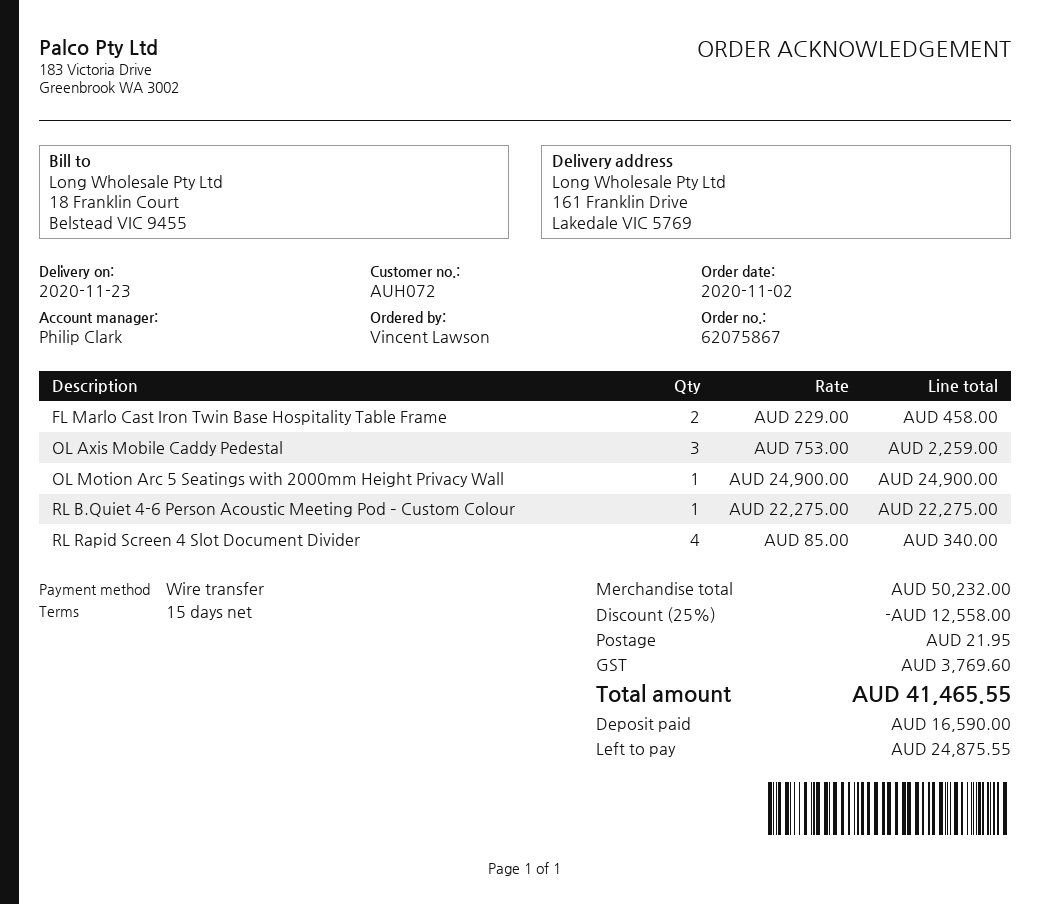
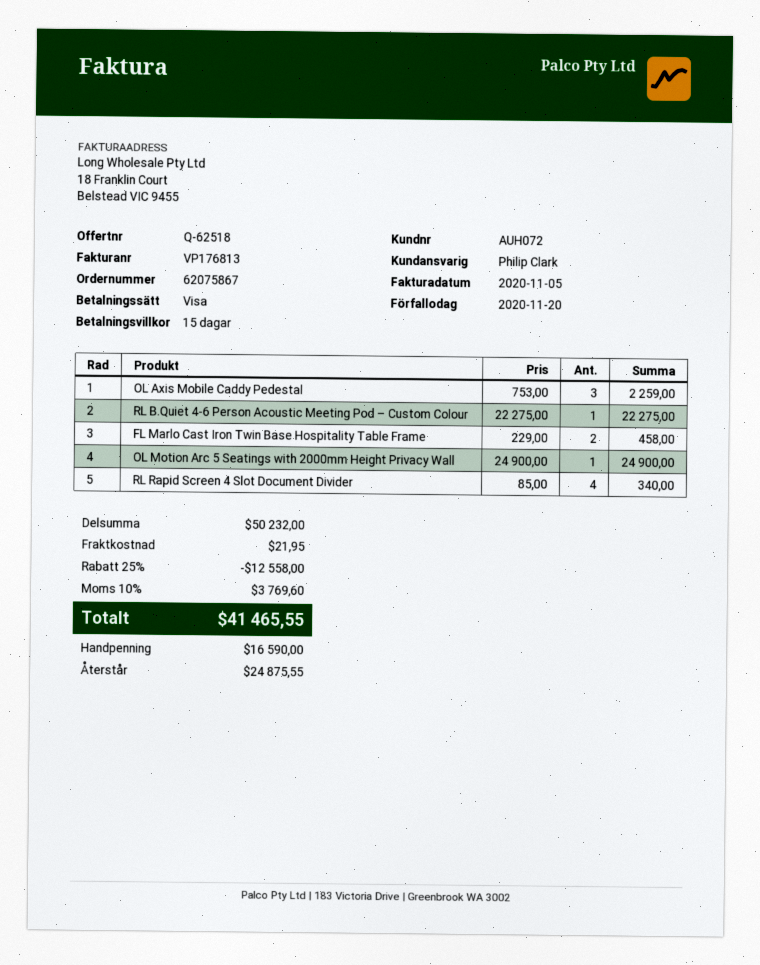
payment method: bank transfer -> Visa

